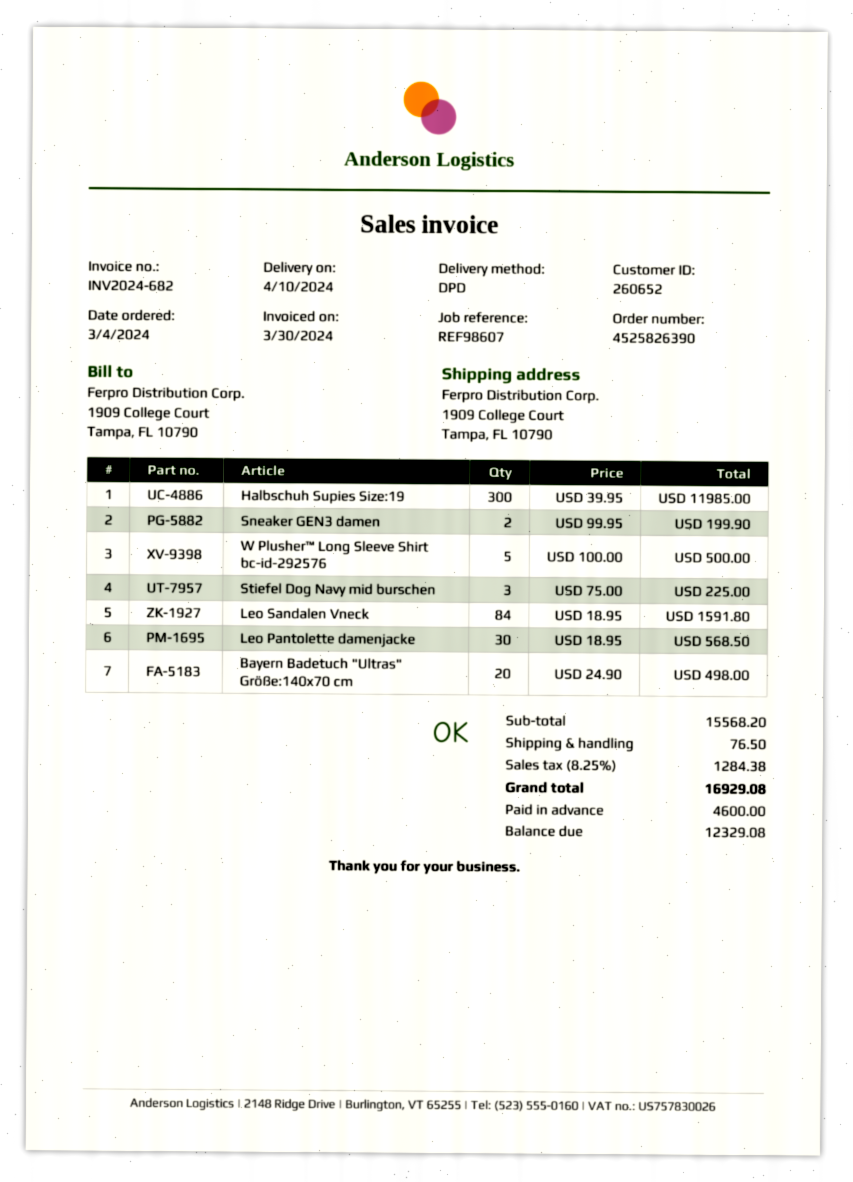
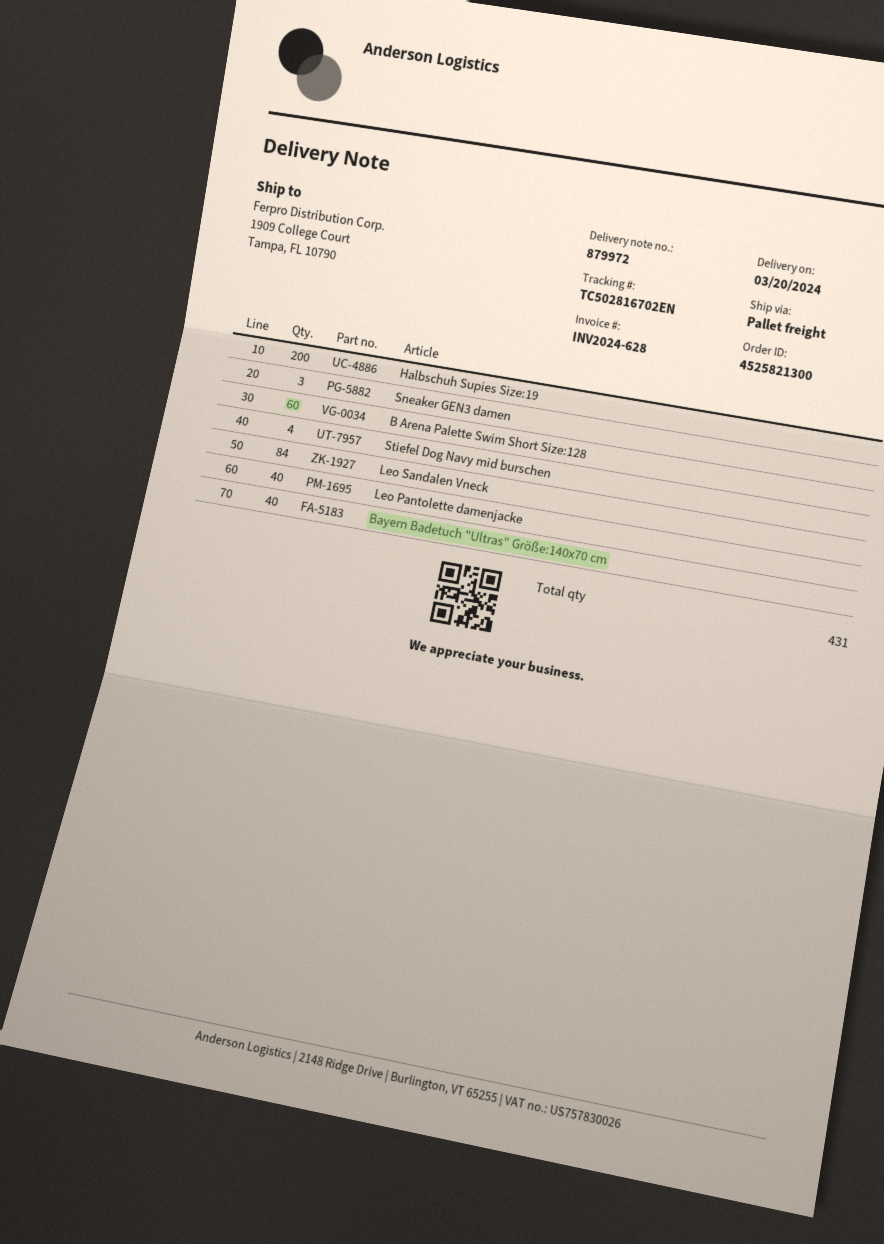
order number: 4525826390 -> 4525821300
delivery date: 2024-04-10 -> 2024-03-20
invoice number: INV2024-682 -> INV2024-628
shipping method: DPD -> pallet freight
Halbschuh Supies Size:19: 300 -> 200
Sneaker GEN3 damen: 2 -> 3
W Plusher™ Long Sleeve Shirt bc-id-292576: 5 -> none
Stiefel Dog Navy mid burschen: 3 -> 4
Leo Pantolette damenjacke: 30 -> 40
Bayern Badetuch "Ultras" Größe:140x70 cm: 20 -> 40
B Arena Palette Swim Short Size:128: none -> 60

